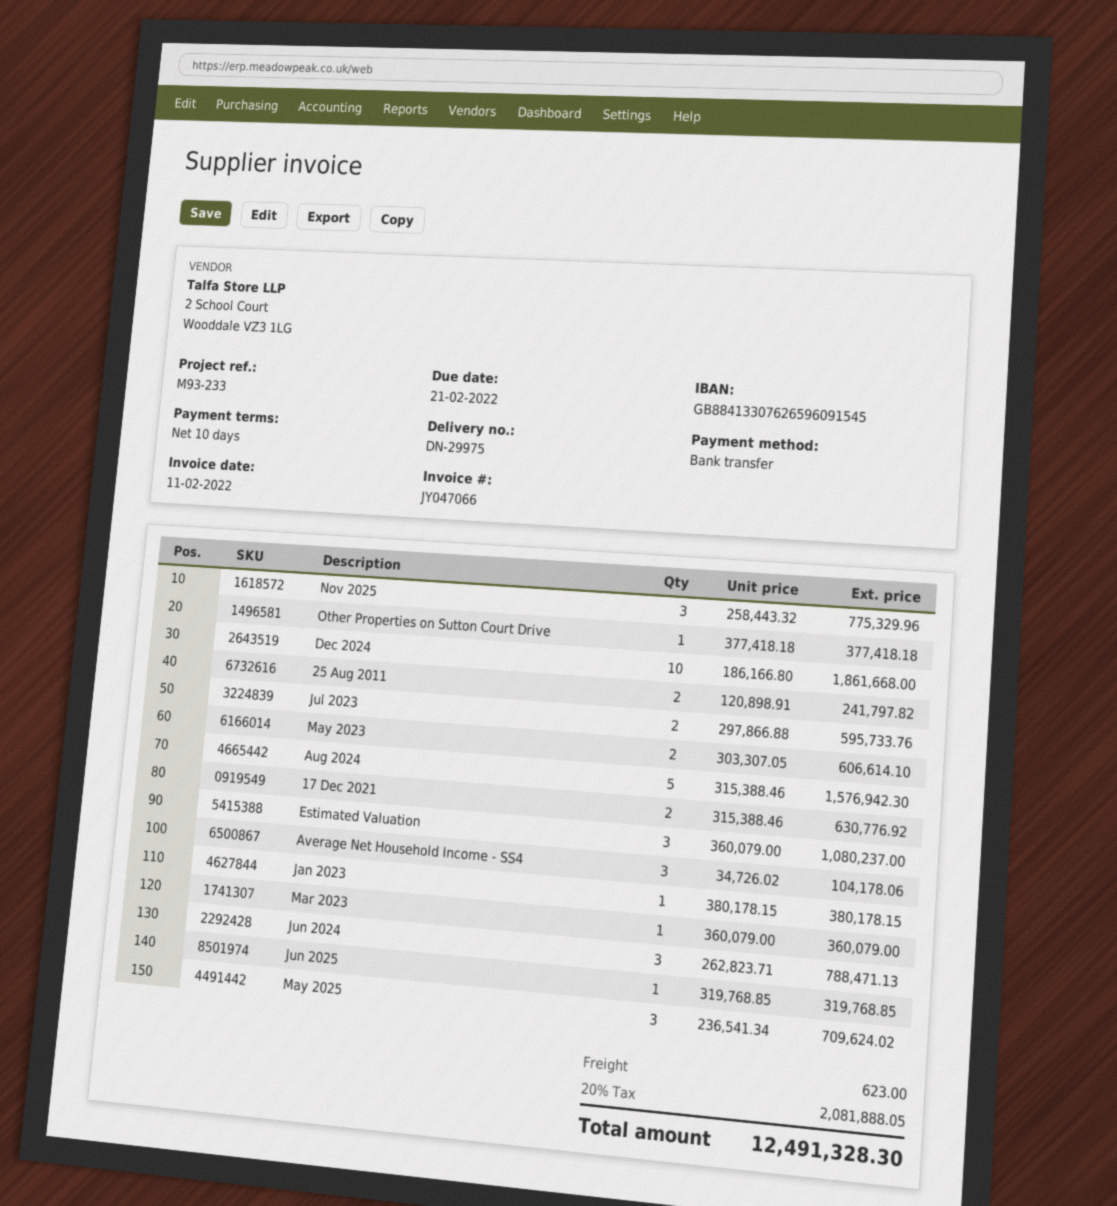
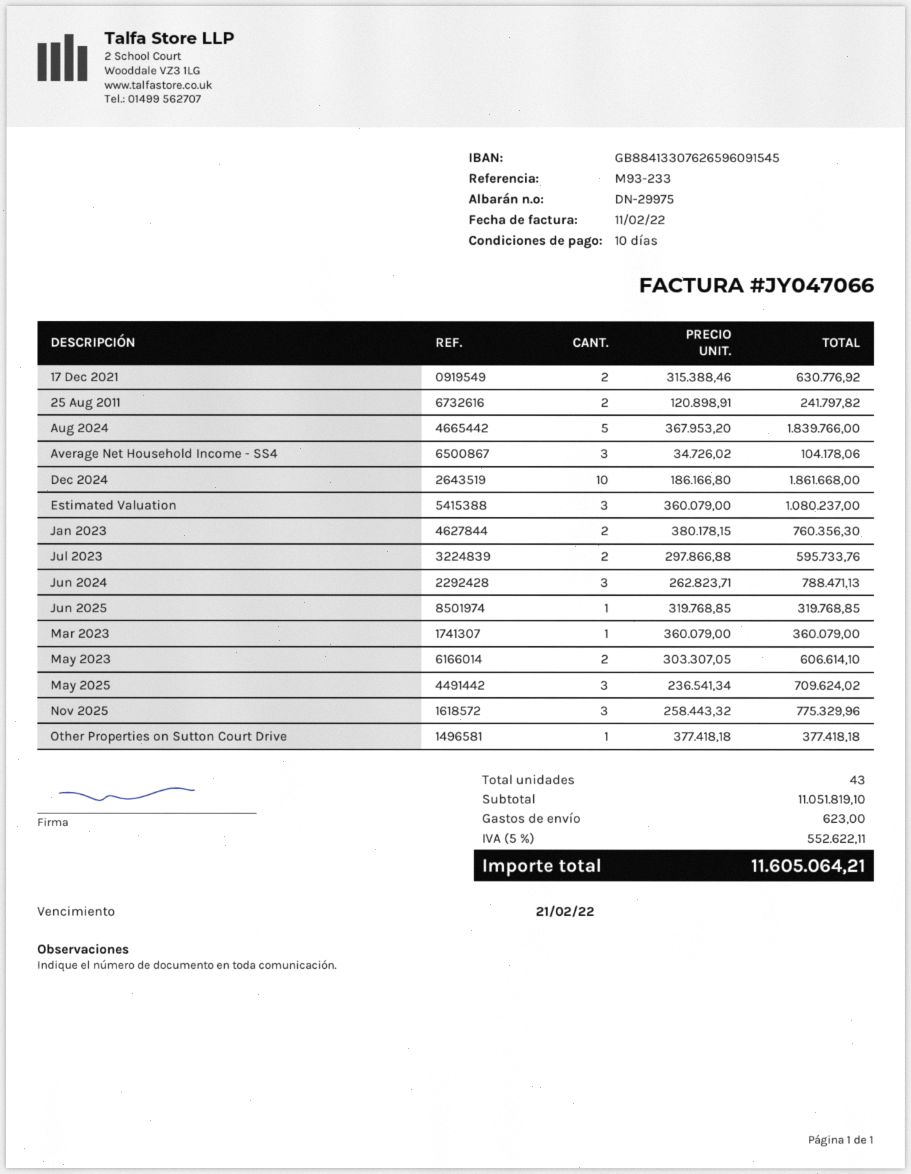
Aug 2024: 5 x 315388.46 = 1576942.30 -> 5 x 367953.20 = 1839766.00
Jan 2023: 1 x 380178.15 = 380178.15 -> 2 x 380178.15 = 760356.30
tax: 20% = 2081888.05 -> 5% = 552622.11
total: 12491328.30 -> 11605064.21

